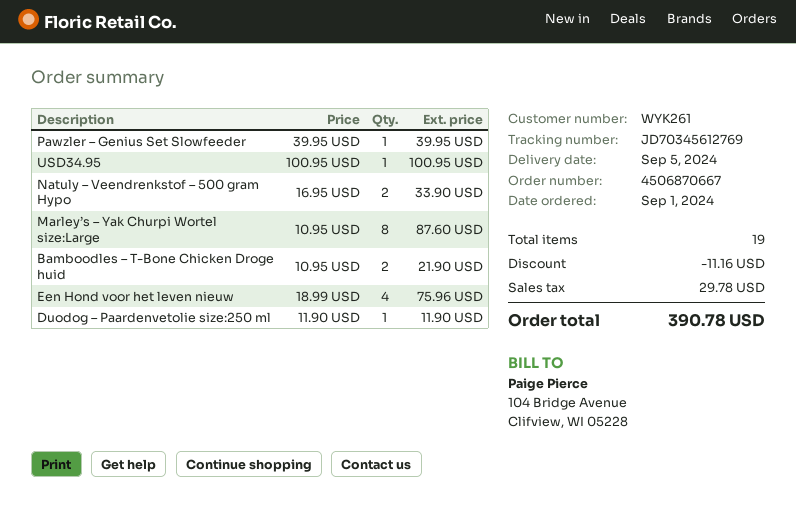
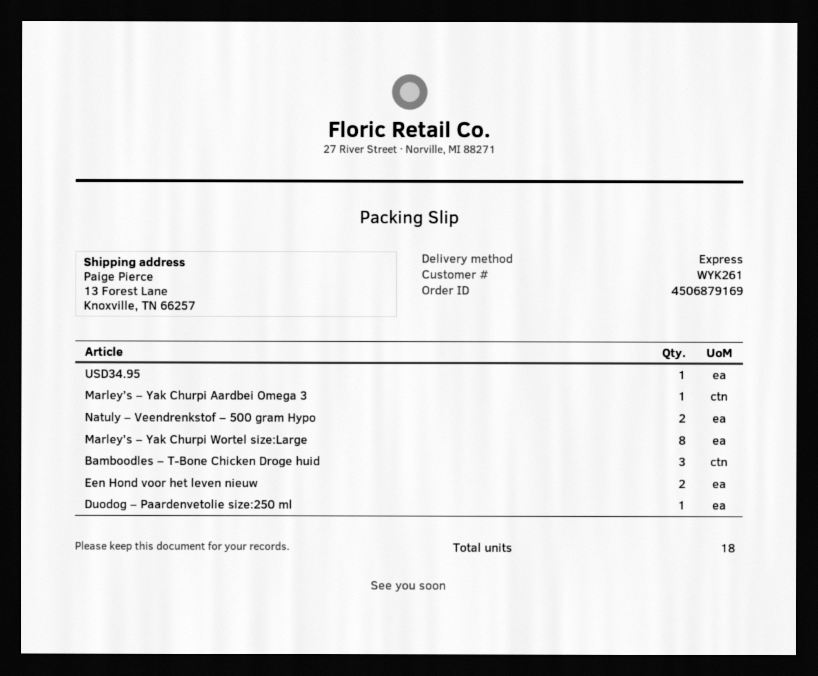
order number: 4506870667 -> 4506879169
Pawzler – Genius Set Slowfeeder: 1 -> none
Bamboodles – T-Bone Chicken Droge huid: 2 -> 3
Een Hond voor het leven nieuw: 4 -> 2
Marley’s – Yak Churpi Aardbei Omega 3: none -> 1
total quantity: 19 -> 18

